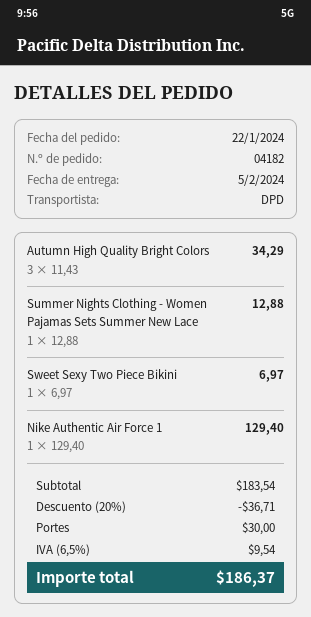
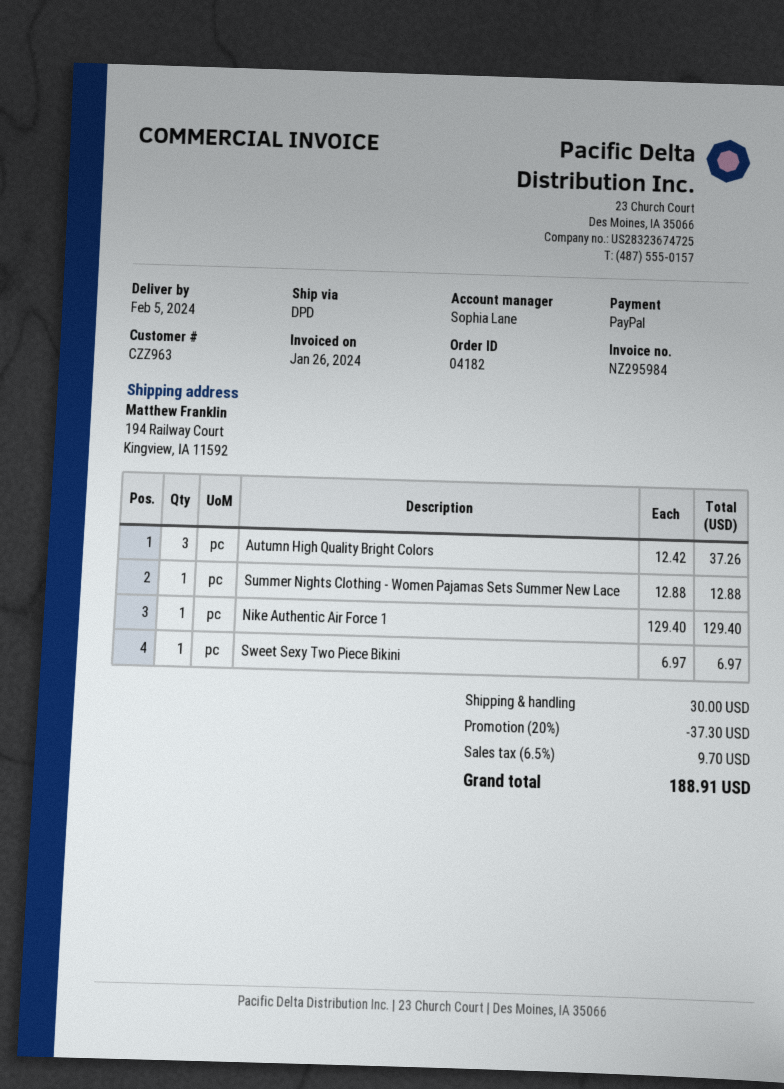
Autumn High Quality Bright Colors: 3 x 11.43 = 34.29 -> 3 x 12.42 = 37.26
discount: 20% = 36.71 -> 20% = 37.30
tax: 6.5% = 9.54 -> 6.5% = 9.70
total: 186.37 -> 188.91

